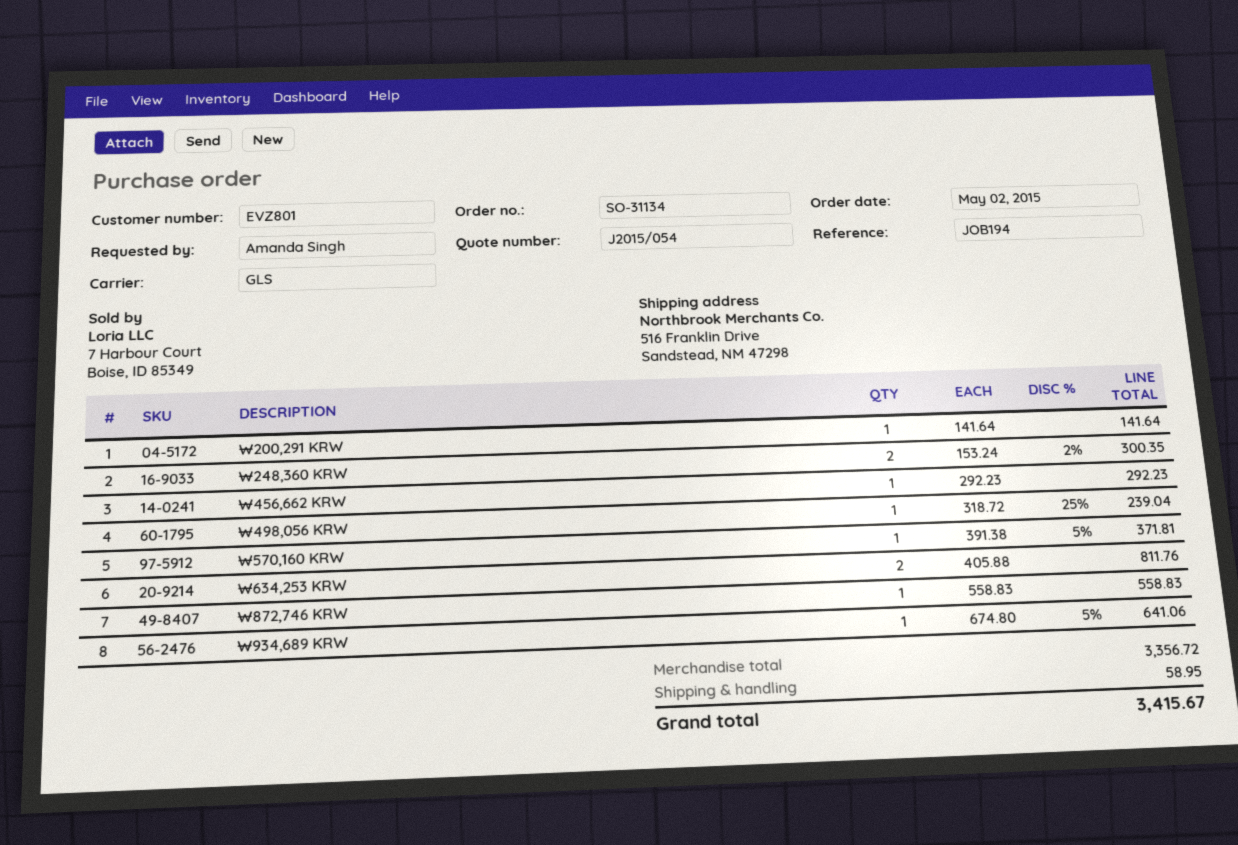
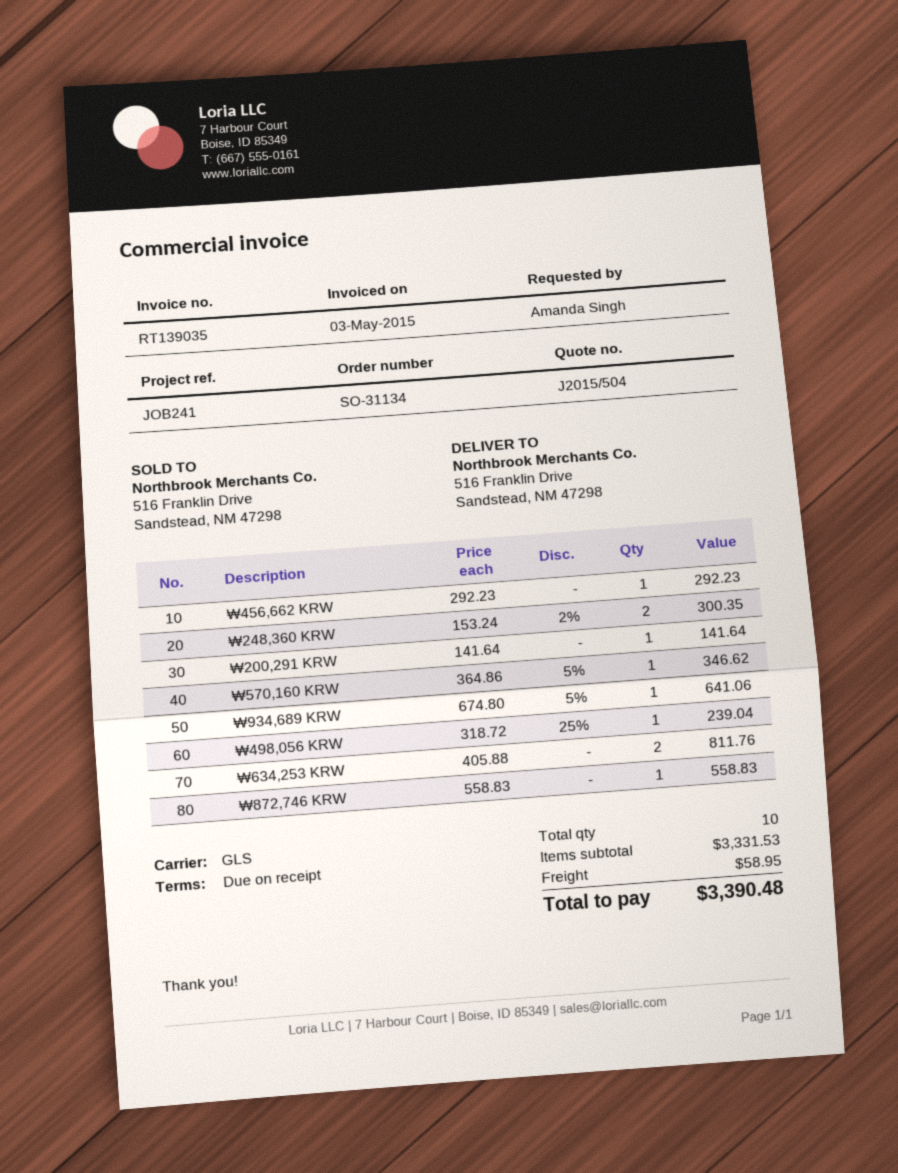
quote number: J2015/054 -> J2015/504
reference: JOB194 -> JOB241
₩570,160 KRW: 1 x 391.38 - 5% = 371.81 -> 1 x 364.86 - 5% = 346.62
subtotal: 3356.72 -> 3331.53
total: 3415.67 -> 3390.48

